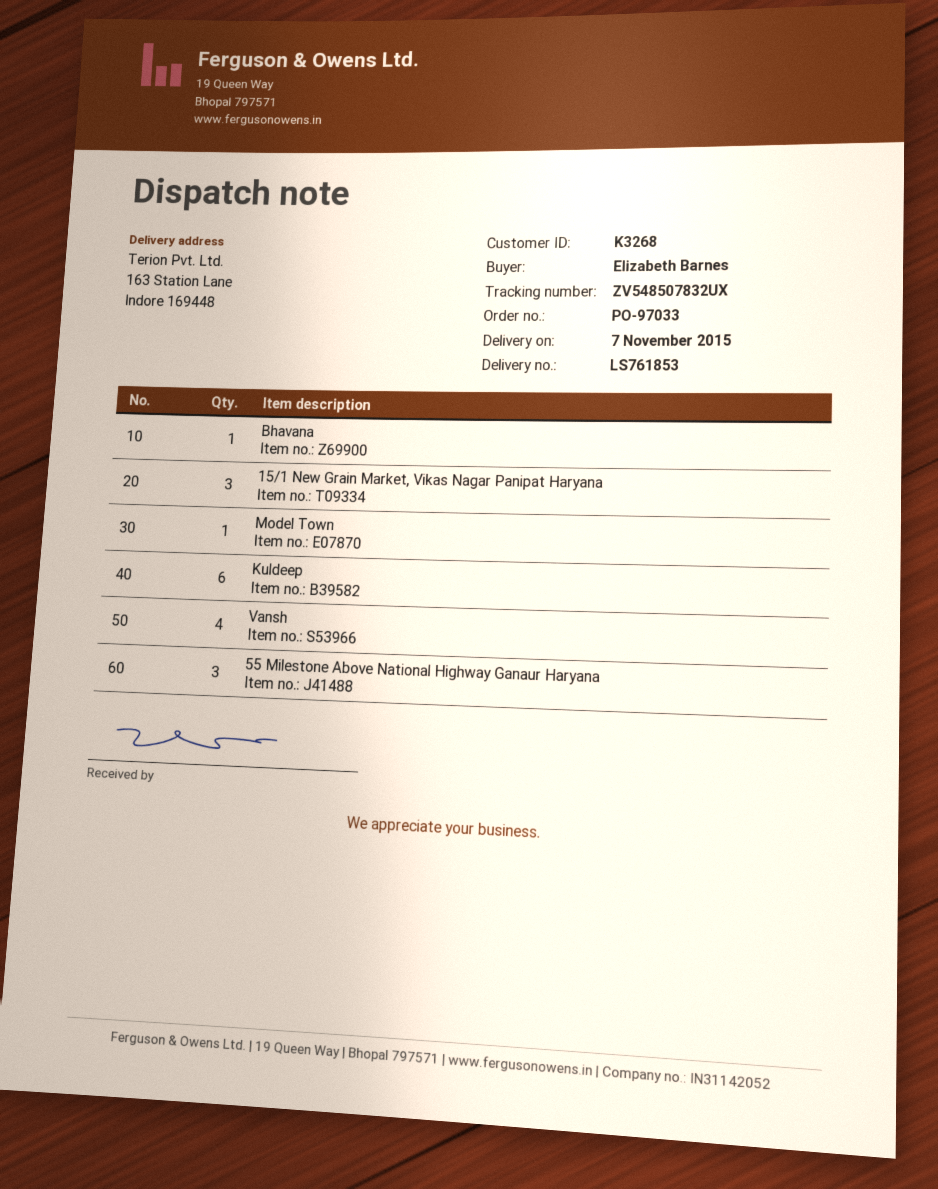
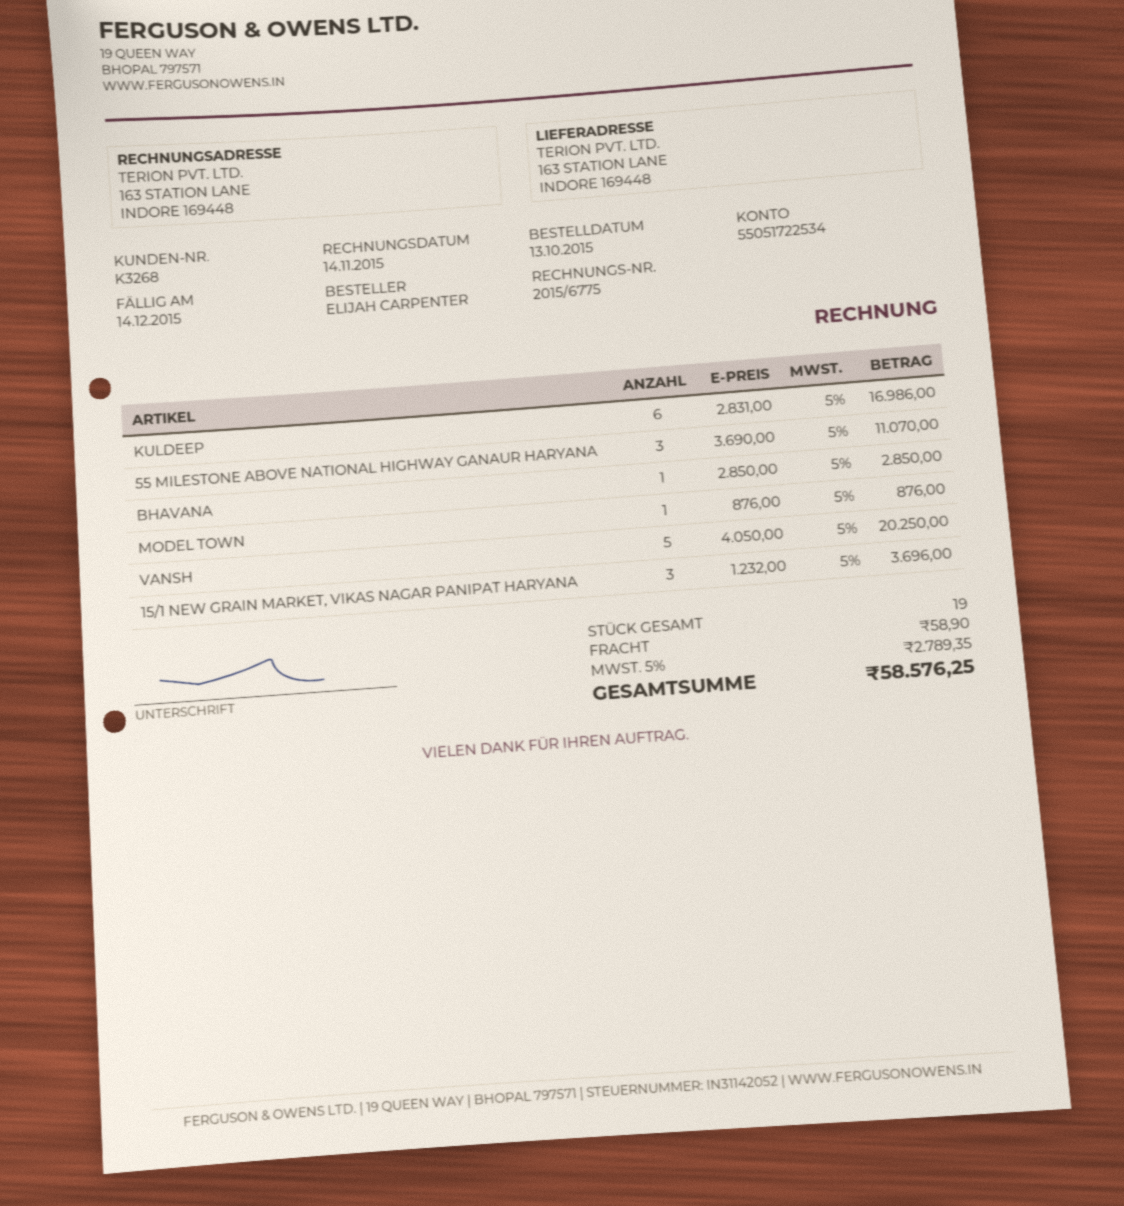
ordered by: Elizabeth Barnes -> ELIJAH CARPENTER
Vansh: 4 -> 5

